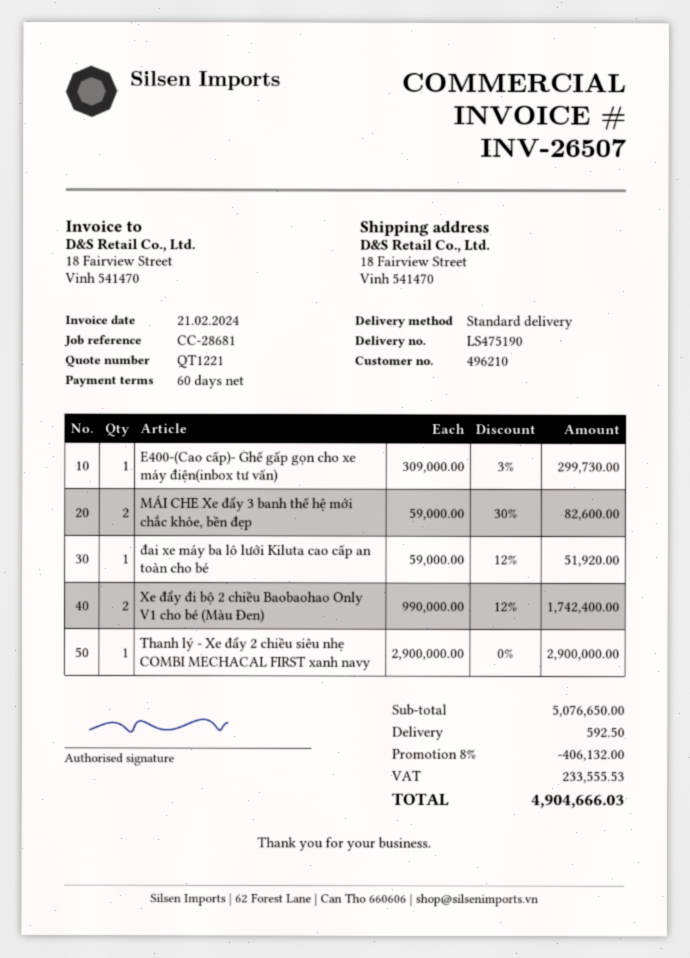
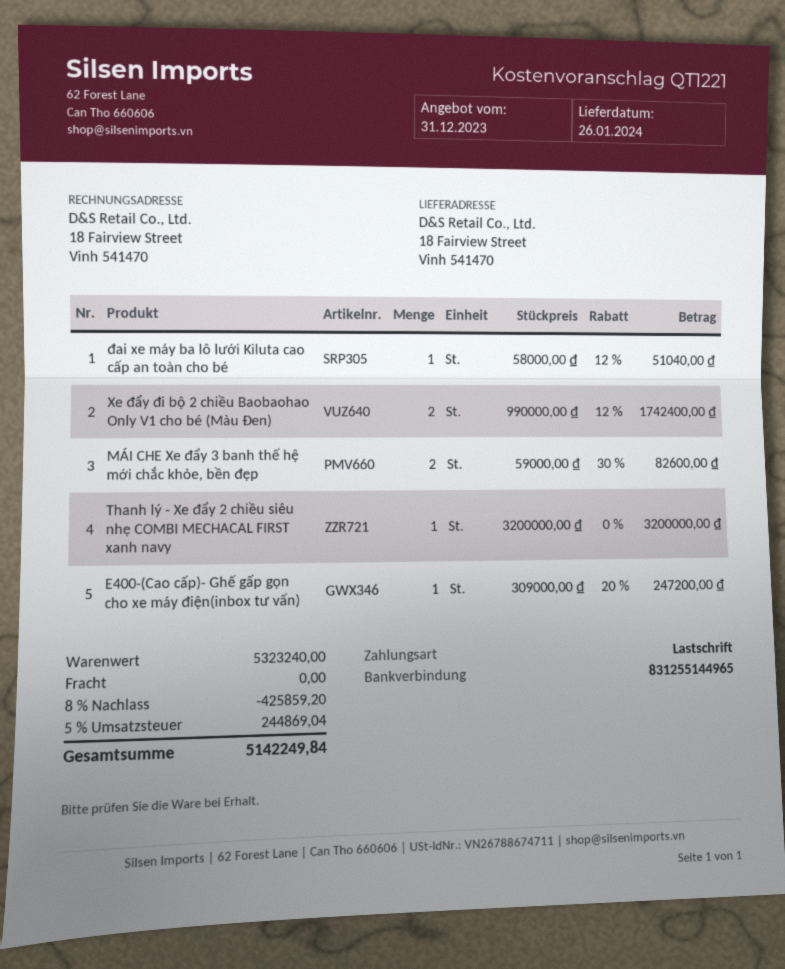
E400-(Cao cấp)- Ghế gấp gọn cho xe máy điện(inbox tư vấn): 1 x 309000.00 - 3% = 299730.00 -> 1 x 309000.00 - 20% = 247200.00
đai xe máy ba lô lưới Kiluta cao cấp an toàn cho bé: 1 x 59000.00 - 12% = 51920.00 -> 1 x 58000.00 - 12% = 51040.00
Thanh lý - Xe đẩy 2 chiều siêu nhẹ COMBI MECHACAL FIRST xanh navy: 1 x 2900000.00 = 2900000.00 -> 1 x 3200000.00 = 3200000.00
subtotal: 5076650.00 -> 5323240.00
discount: 8% = 406132.00 -> 8% = 425859.20
shipping: 592.50 -> 0.00
tax: 233555.53 -> 244869.04
total: 4904666.03 -> 5142249.84

